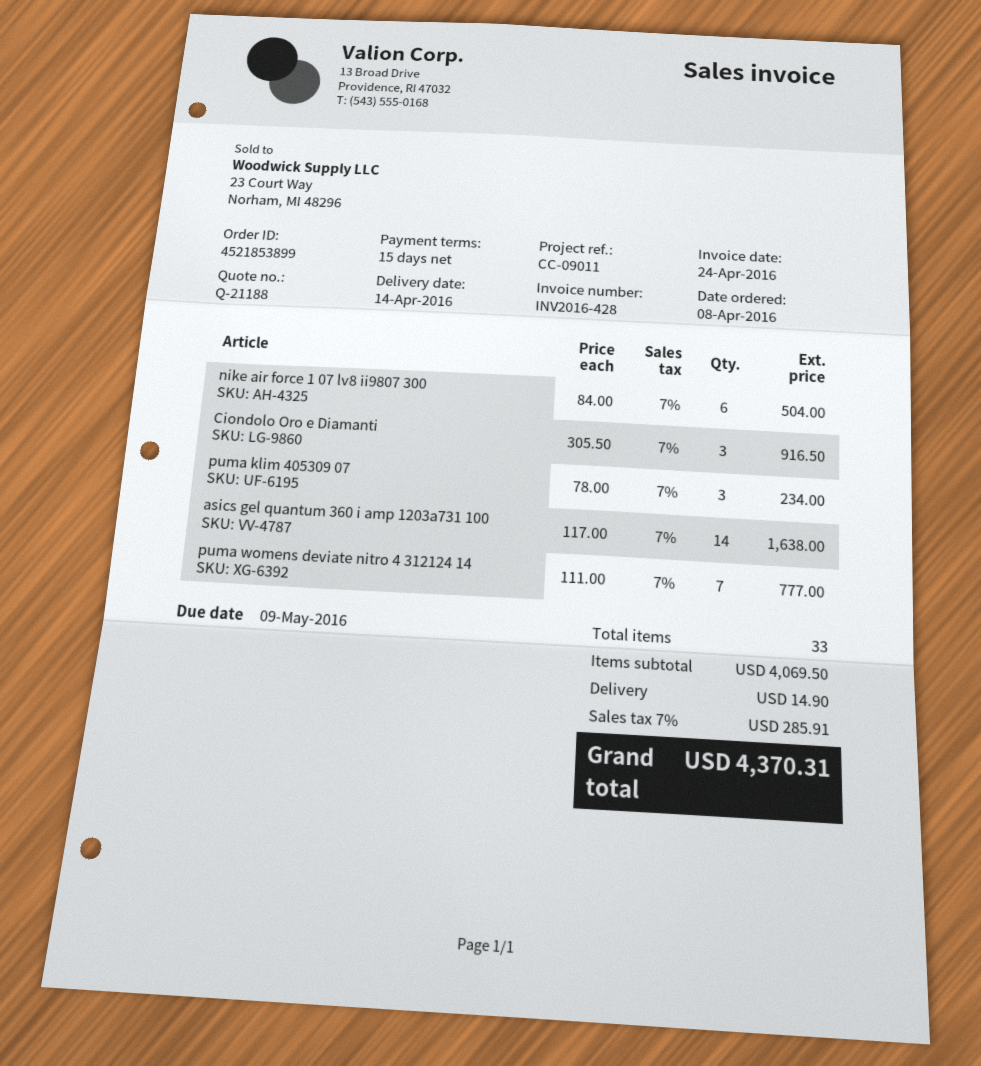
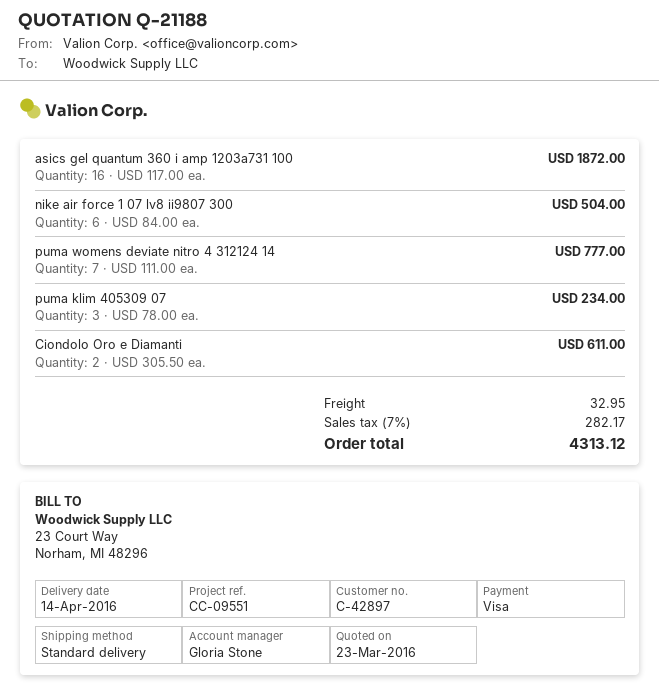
reference: CC-09011 -> CC-09551
Ciondolo Oro e Diamanti: 3 x 305.50 = 916.50 -> 2 x 305.50 = 611.00
asics gel quantum 360 i amp 1203a731 100: 14 x 117.00 = 1638.00 -> 16 x 117.00 = 1872.00
shipping: 14.90 -> 32.95
tax: 7% = 285.91 -> 7% = 282.17
total: 4370.31 -> 4313.12

